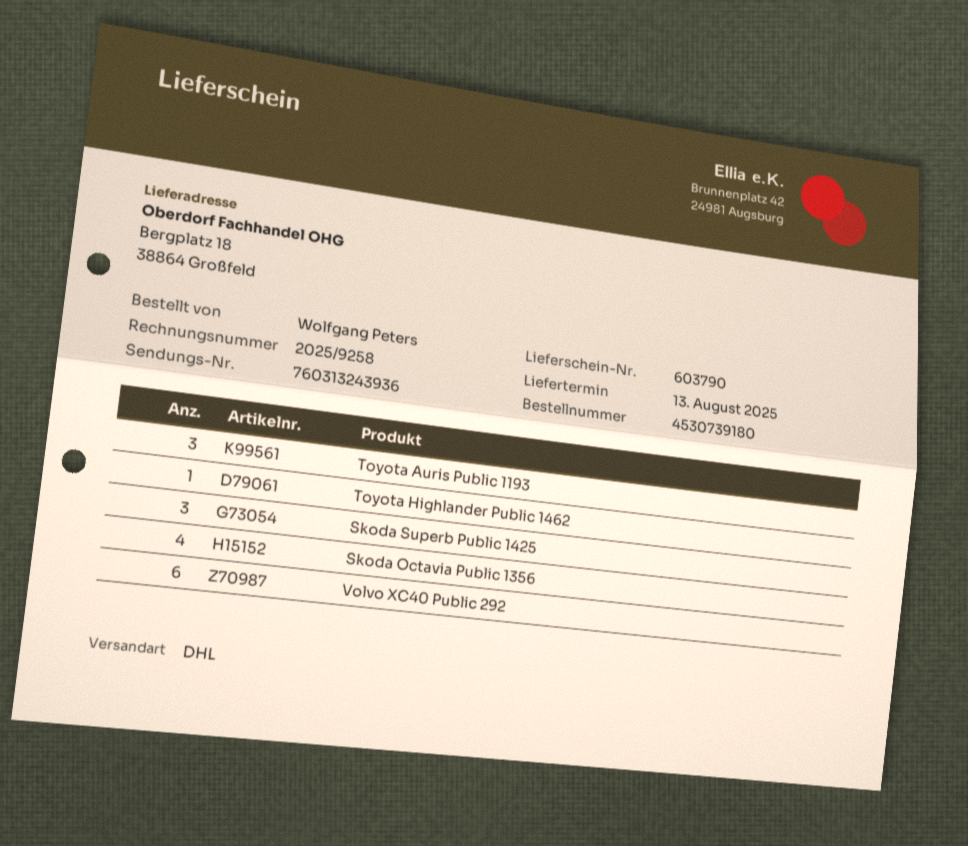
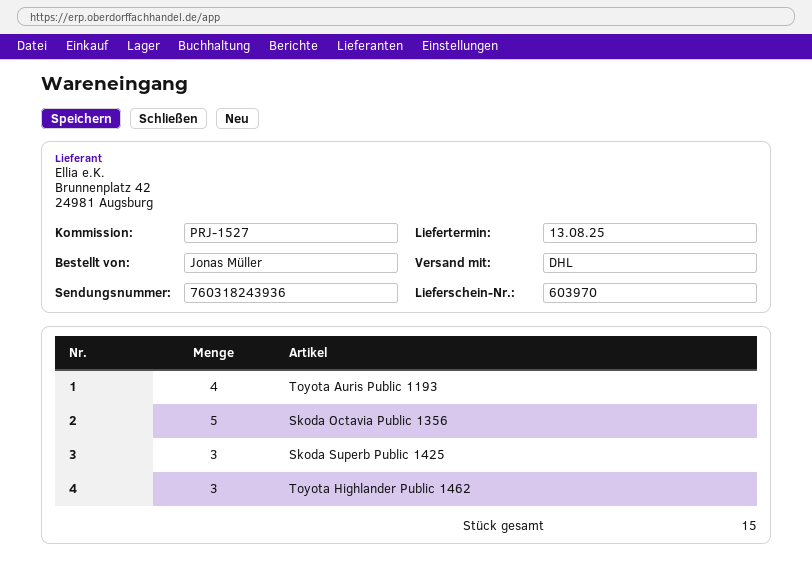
delivery note number: 603790 -> 603970
ordered by: Wolfgang Peters -> Jonas Müller
tracking number: 760313243936 -> 760318243936
Toyota Auris Public 1193: 3 -> 4
Toyota Highlander Public 1462: 1 -> 3
Skoda Octavia Public 1356: 4 -> 5
Volvo XC40 Public 292: 6 -> none

